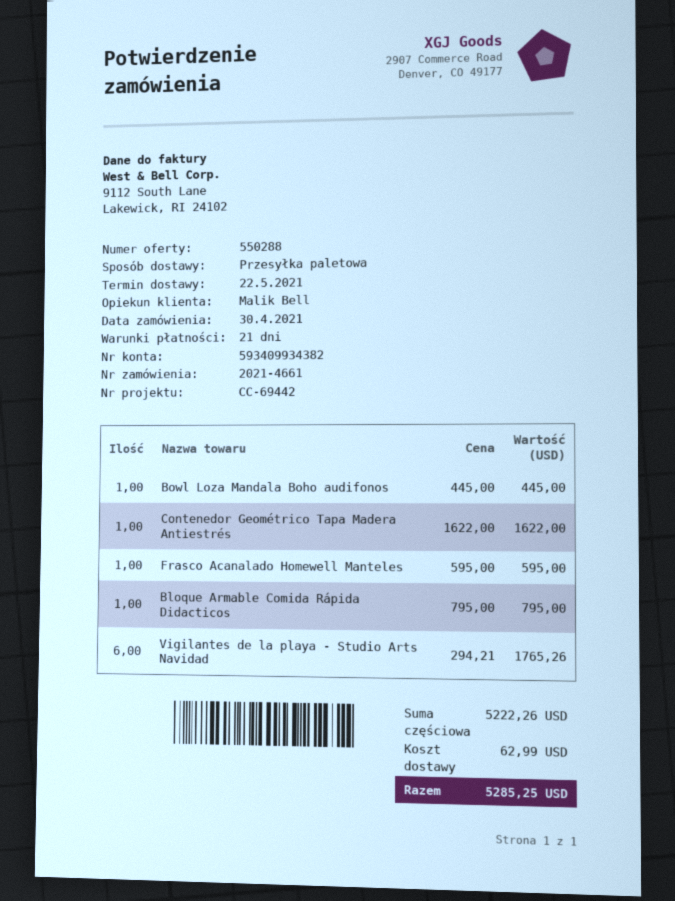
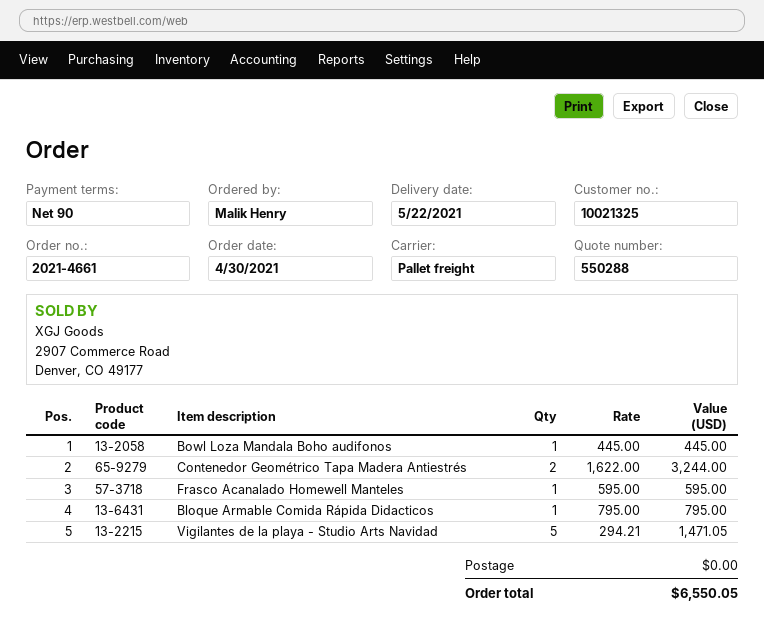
payment terms: 21 days -> 90 days
Contenedor Geométrico Tapa Madera Antiestrés: 1 x 1622.00 = 1622.00 -> 2 x 1622.00 = 3244.00
Vigilantes de la playa - Studio Arts Navidad: 6 x 294.21 = 1765.26 -> 5 x 294.21 = 1471.05
shipping: 62.99 -> 0.00
total: 5285.25 -> 6550.05

